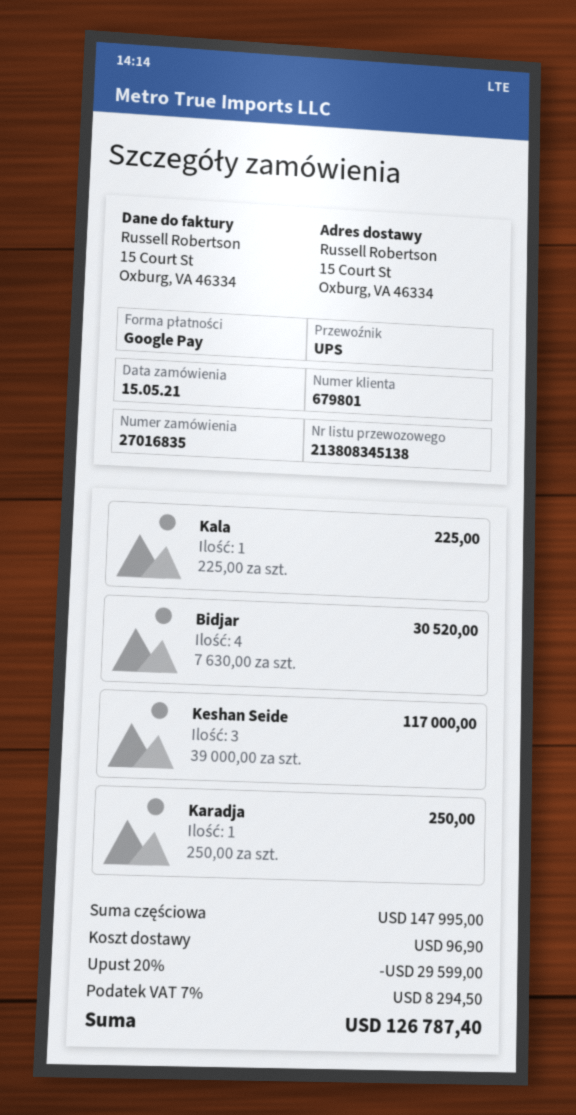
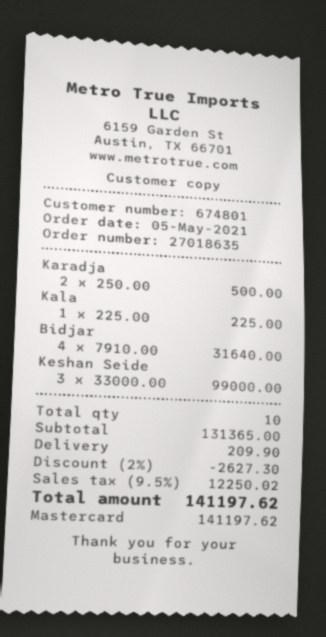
order number: 27016835 -> 27018635
order date: 2021-05-15 -> 2021-05-05
customer number: 679801 -> 674801
payment method: Google Pay -> Mastercard
Bidjar: 4 x 7630.00 = 30520.00 -> 4 x 7910.00 = 31640.00
Keshan Seide: 3 x 39000.00 = 117000.00 -> 3 x 33000.00 = 99000.00
Karadja: 1 x 250.00 = 250.00 -> 2 x 250.00 = 500.00
subtotal: 147995.00 -> 131365.00
discount: 20% = 29599.00 -> 2% = 2627.30
shipping: 96.90 -> 209.90
tax: 7% = 8294.50 -> 9.5% = 12250.02
total: 126787.40 -> 141197.62

